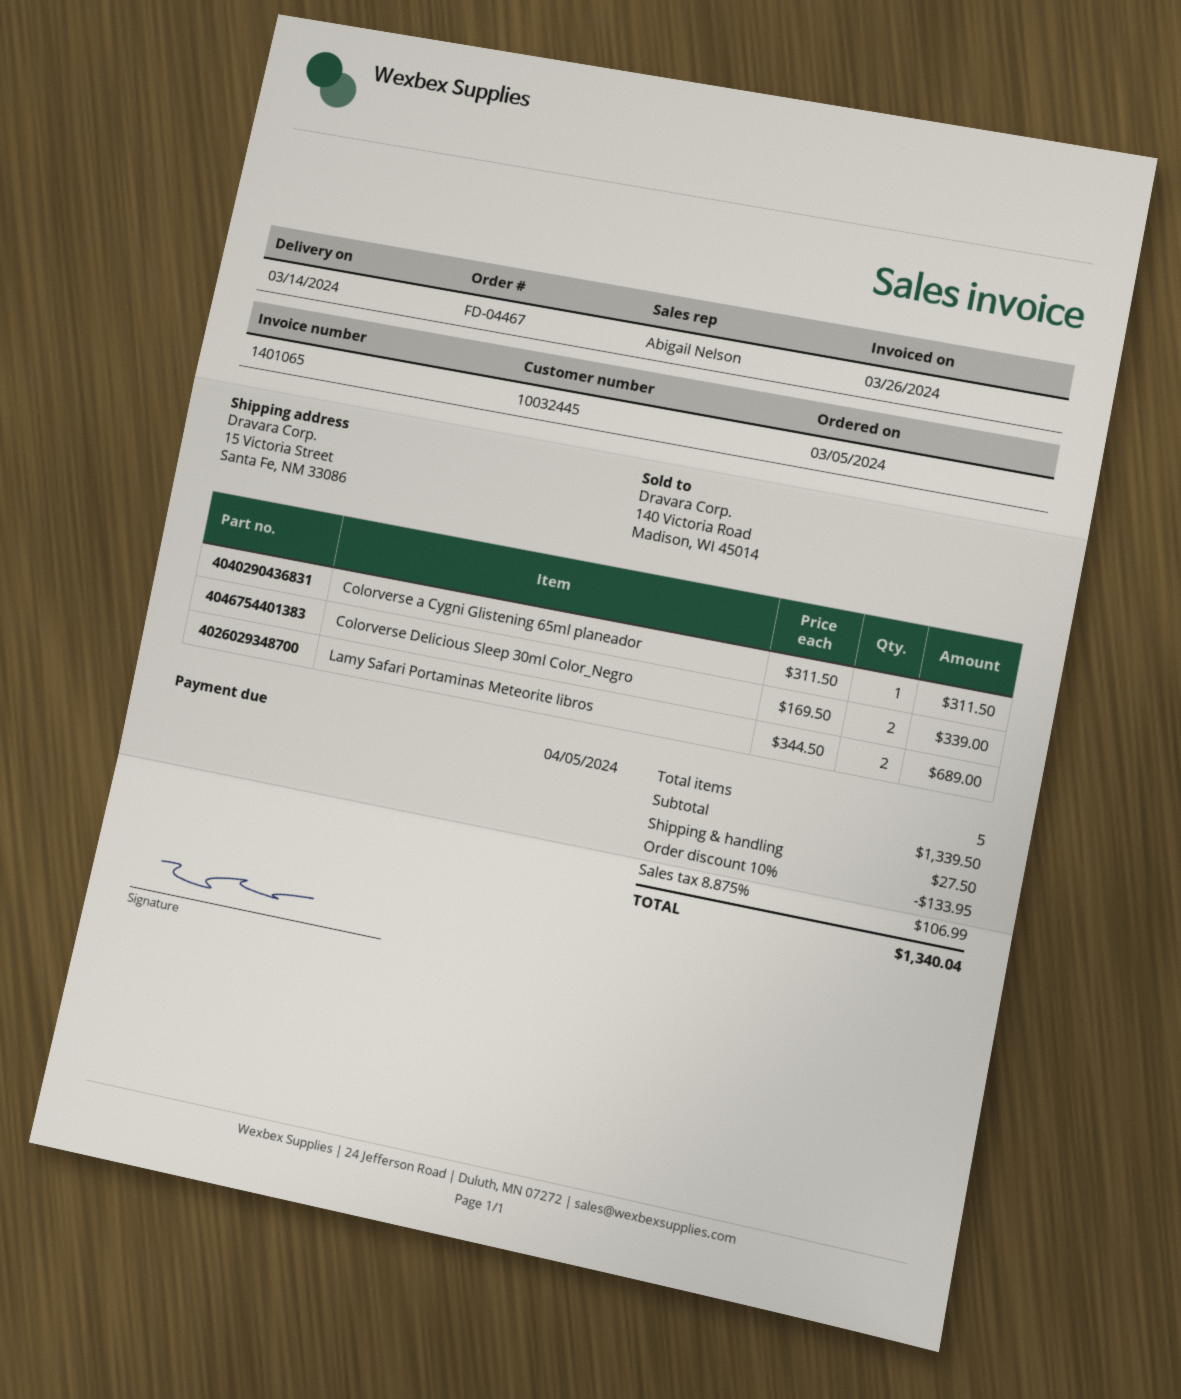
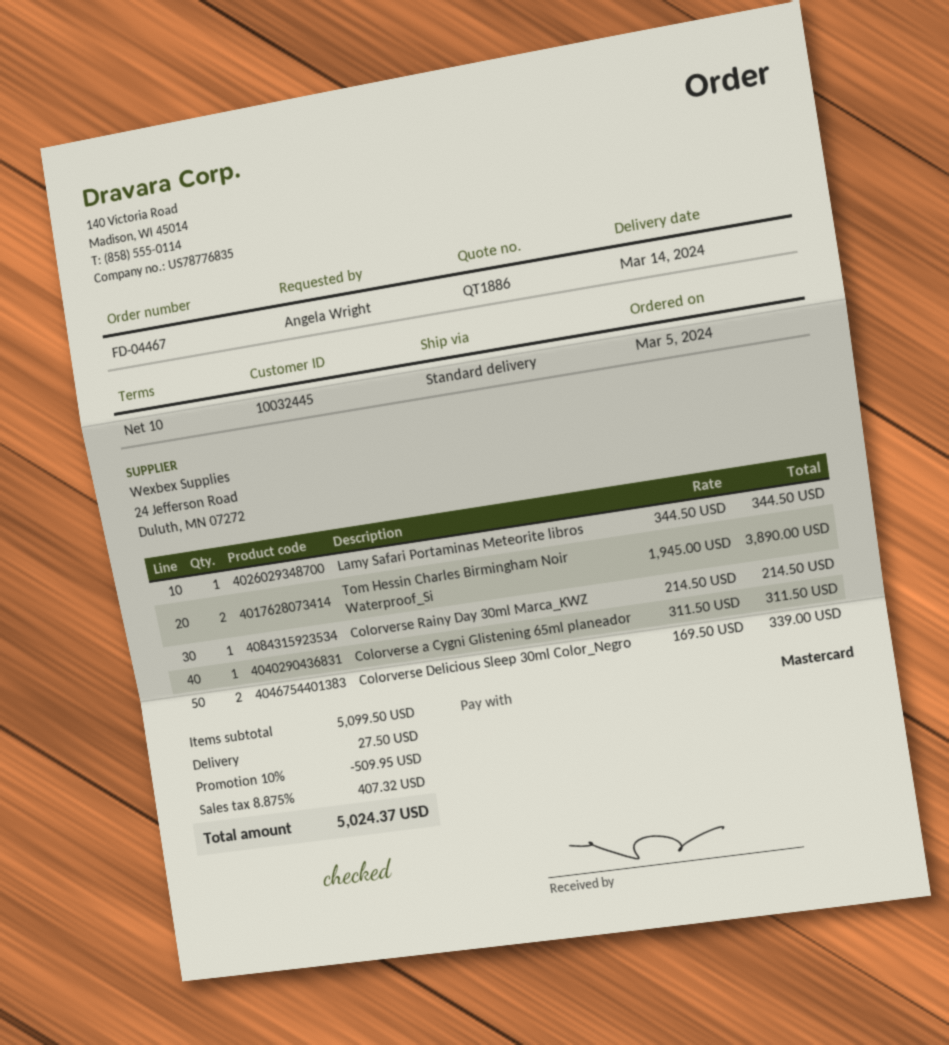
Lamy Safari Portaminas Meteorite libros: 2 x 344.50 = 689.00 -> 1 x 344.50 = 344.50
Tom Hessin Charles Birmingham Noir Waterproof_Si: none -> 2 x 1945.00 = 3890.00
Colorverse Rainy Day 30ml Marca_KWZ: none -> 1 x 214.50 = 214.50
subtotal: 1339.50 -> 5099.50
discount: 10% = 133.95 -> 10% = 509.95
tax: 8.875% = 106.99 -> 8.875% = 407.32
total: 1340.04 -> 5024.37

